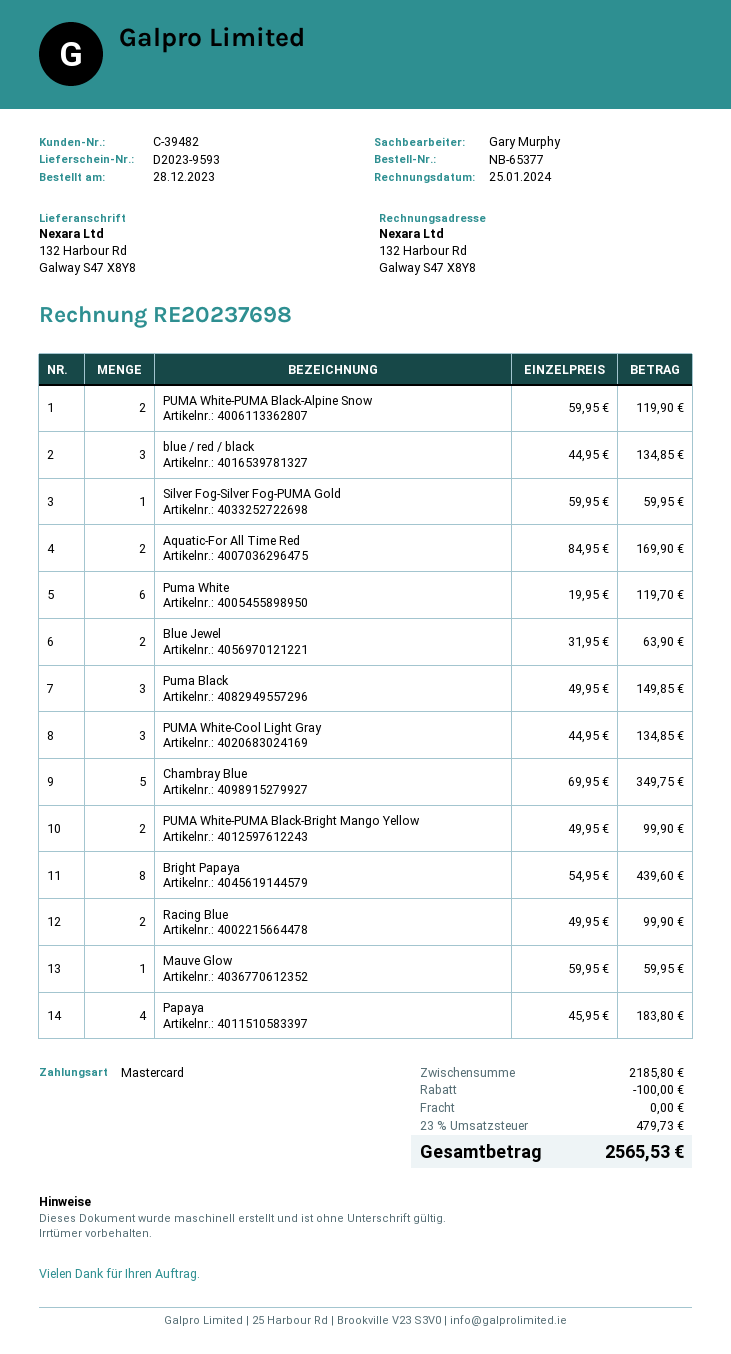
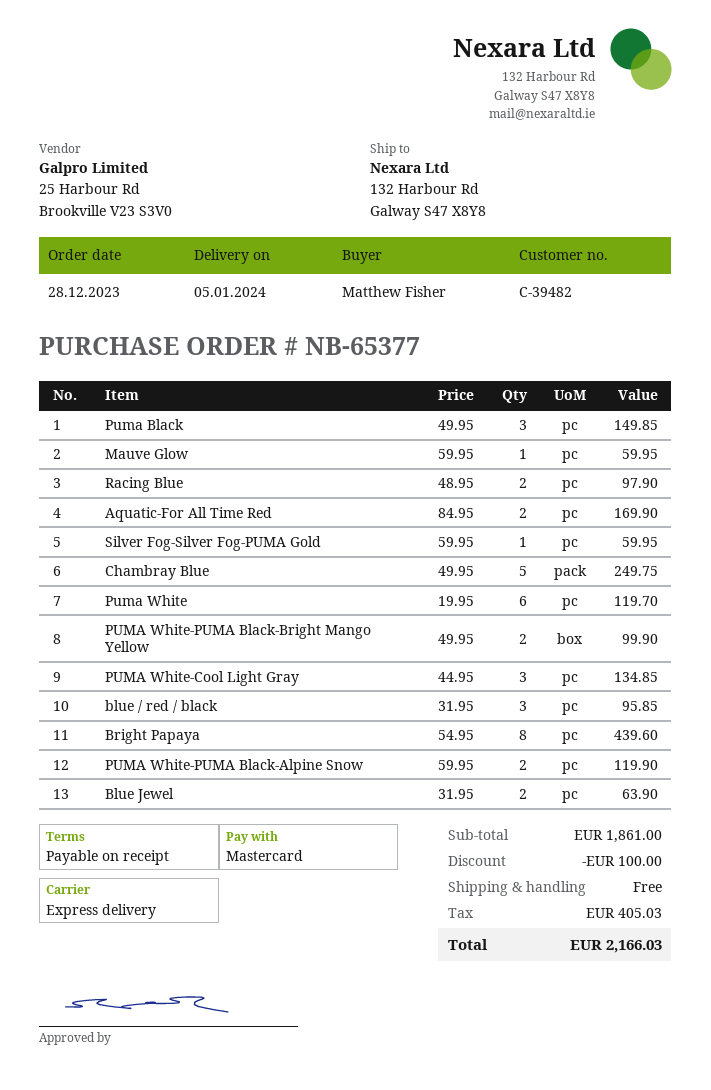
blue / red / black: 3 x 44.95 = 134.85 -> 3 x 31.95 = 95.85
Chambray Blue: 5 x 69.95 = 349.75 -> 5 x 49.95 = 249.75
Racing Blue: 2 x 49.95 = 99.90 -> 2 x 48.95 = 97.90
Papaya: 4 x 45.95 = 183.80 -> none
subtotal: 2185.80 -> 1861.00
tax: 479.73 -> 405.03
total: 2565.53 -> 2166.03

